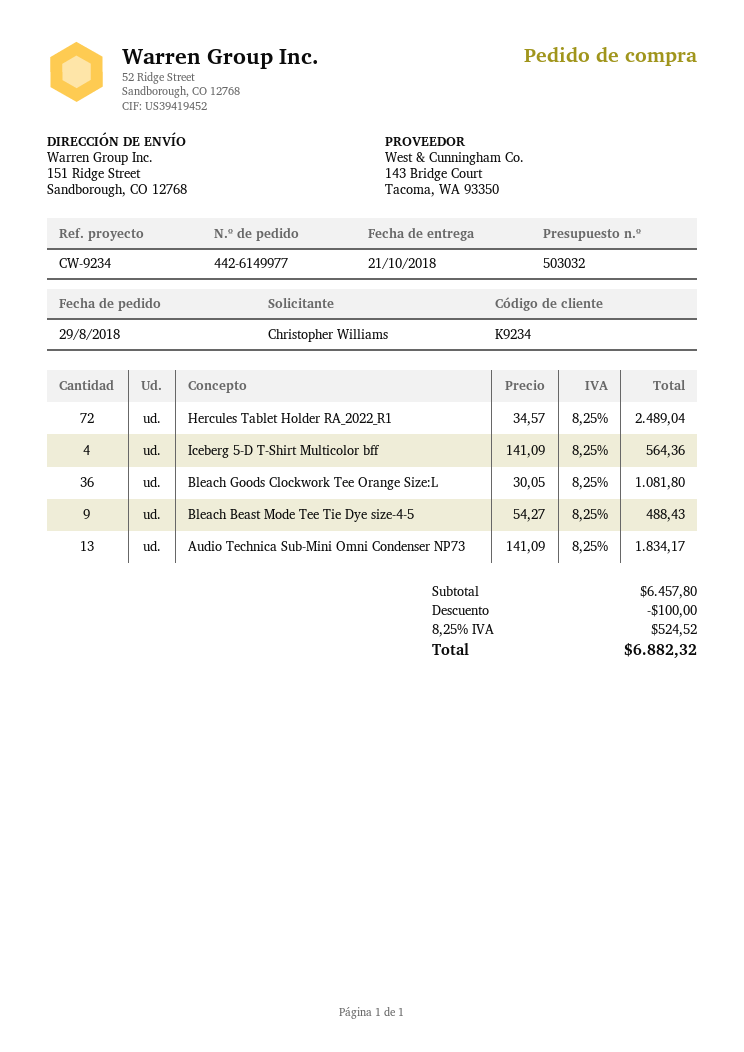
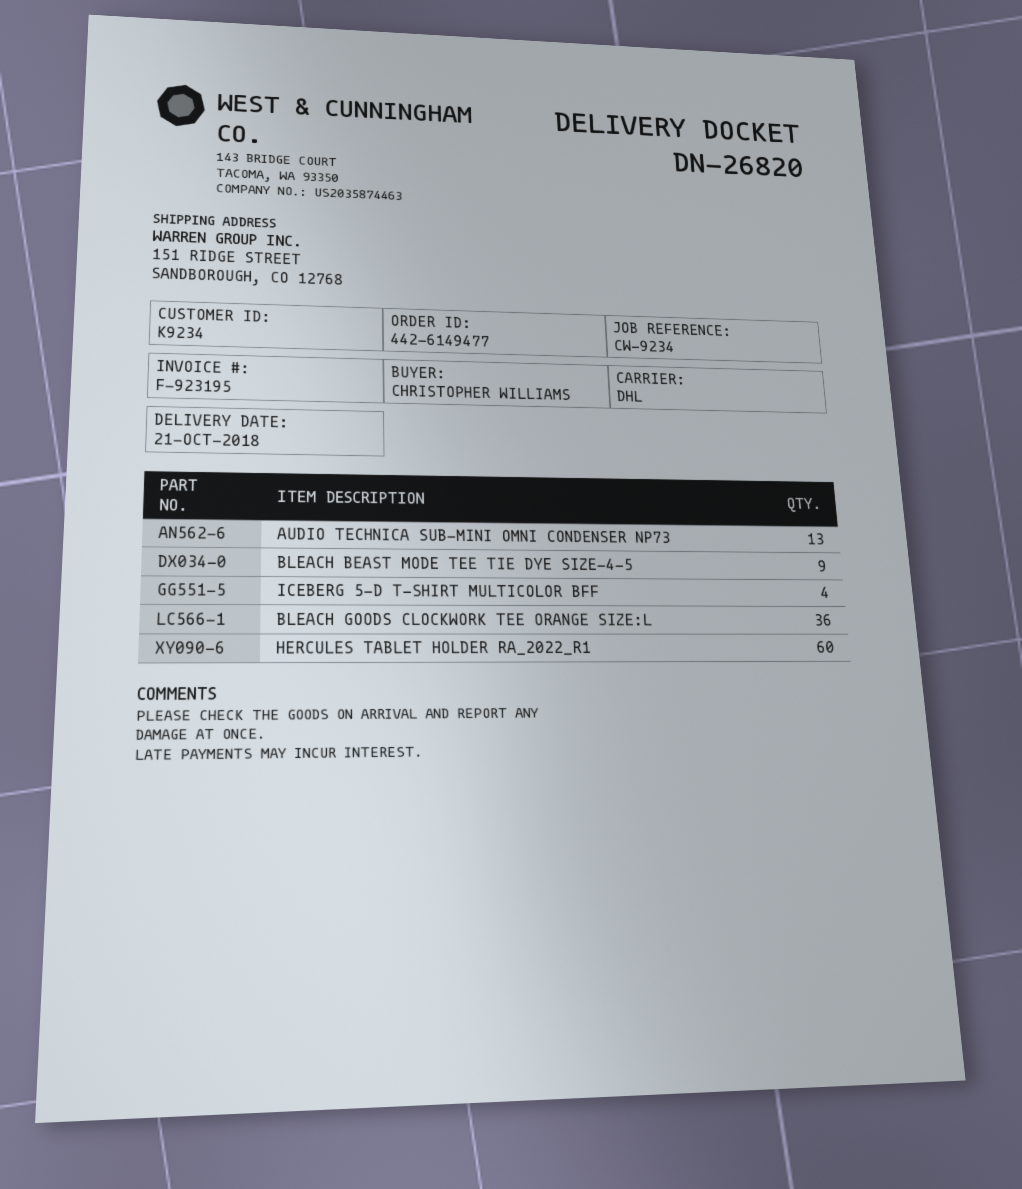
order number: 442-6149977 -> 442-6149477
Hercules Tablet Holder RA_2022_R1: 72 -> 60

